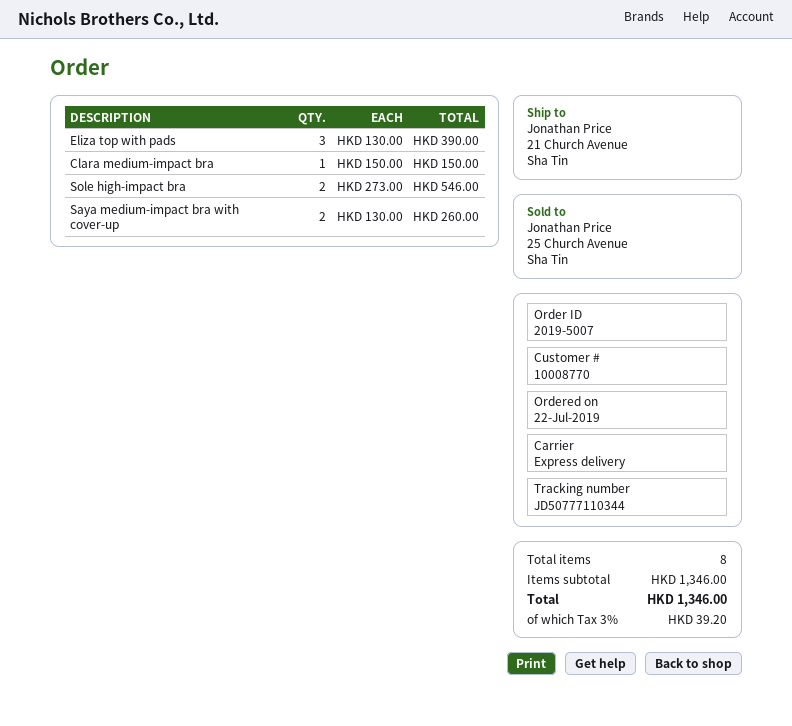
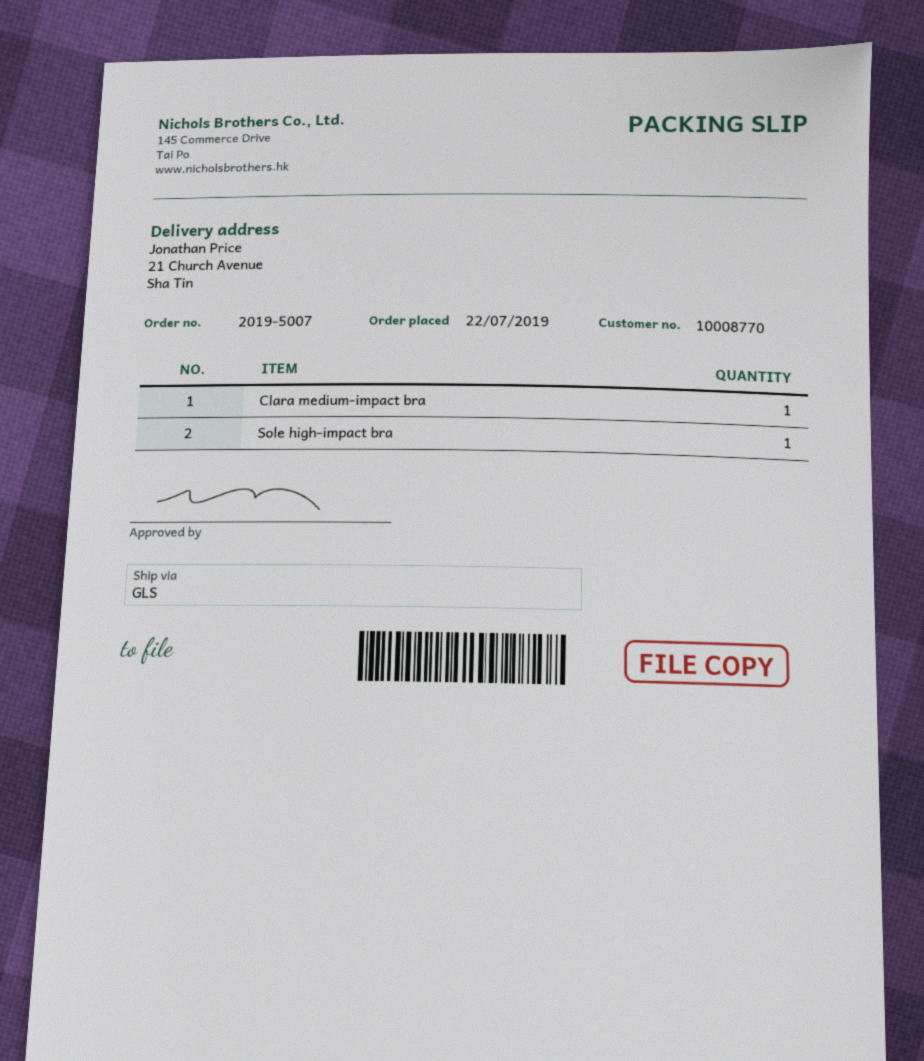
shipping method: express -> GLS
Eliza top with pads: 3 -> none
Sole high-impact bra: 2 -> 1
Saya medium-impact bra with cover-up: 2 -> none

